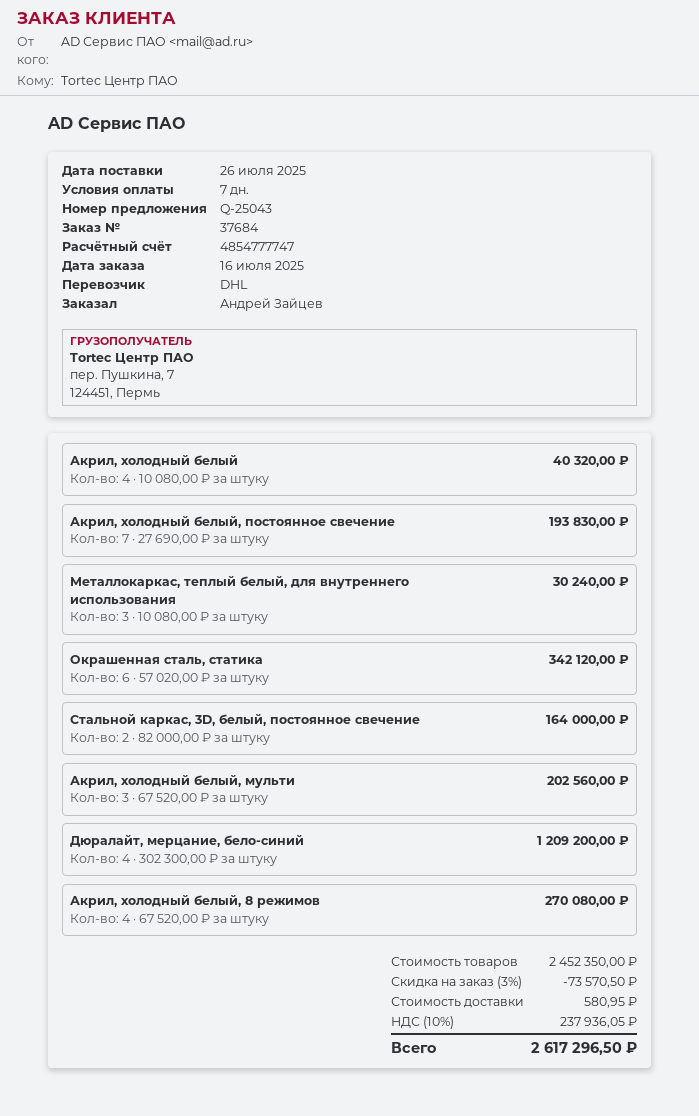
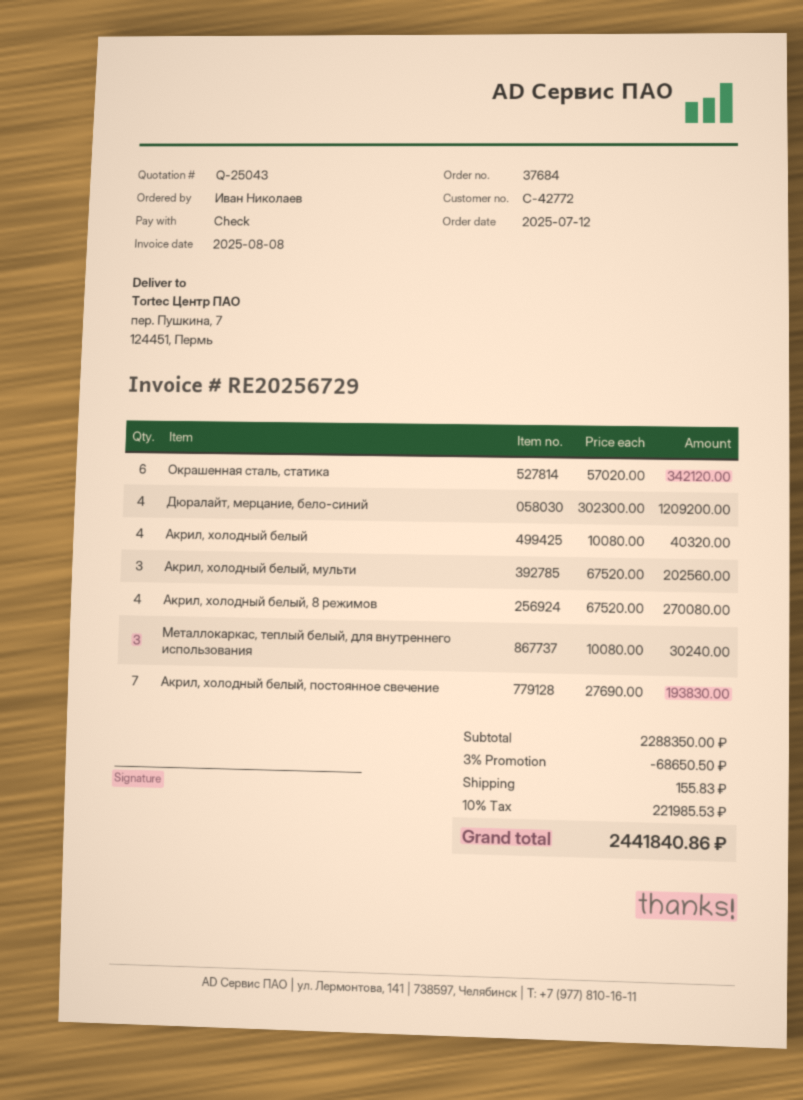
order date: 2025-07-16 -> 2025-07-12
ordered by: Андрей Зайцев -> Иван Николаев
Стальной каркас, 3D, белый, постоянное свечение: 2 x 82000.00 = 164000.00 -> none
subtotal: 2452350.00 -> 2288350.00
discount: 3% = 73570.50 -> 3% = 68650.50
shipping: 580.95 -> 155.83
tax: 10% = 237936.05 -> 10% = 221985.53
total: 2617296.50 -> 2441840.86

